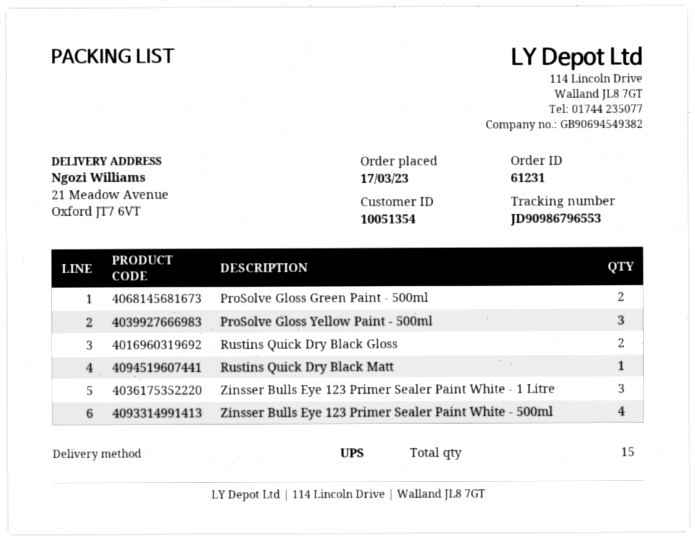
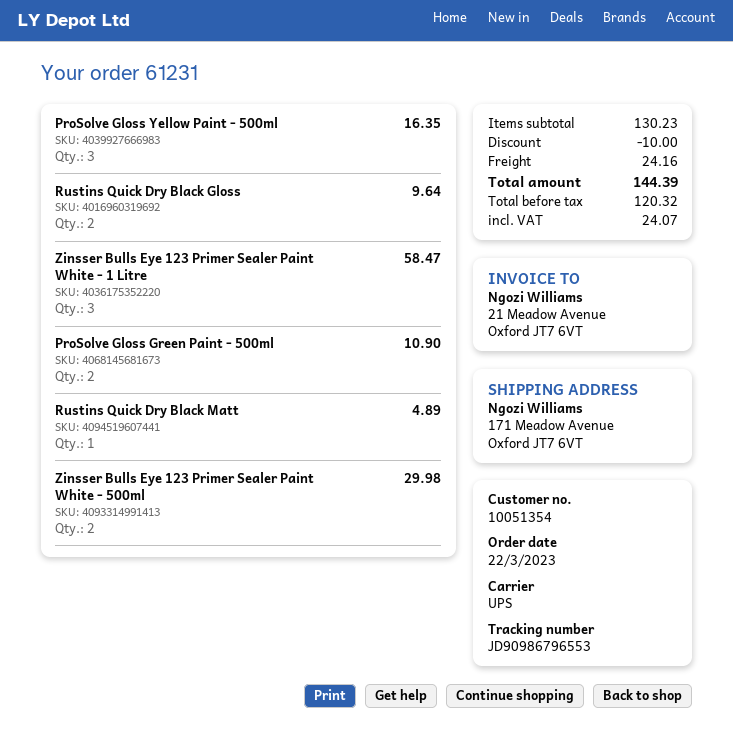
order date: 2023-03-17 -> 2023-03-22
ship to: 21 Meadow Avenue, Oxford JT7 6VT -> 171 Meadow Avenue, Oxford JT7 6VT
Zinsser Bulls Eye 123 Primer Sealer Paint White - 500ml: 4 -> 2

